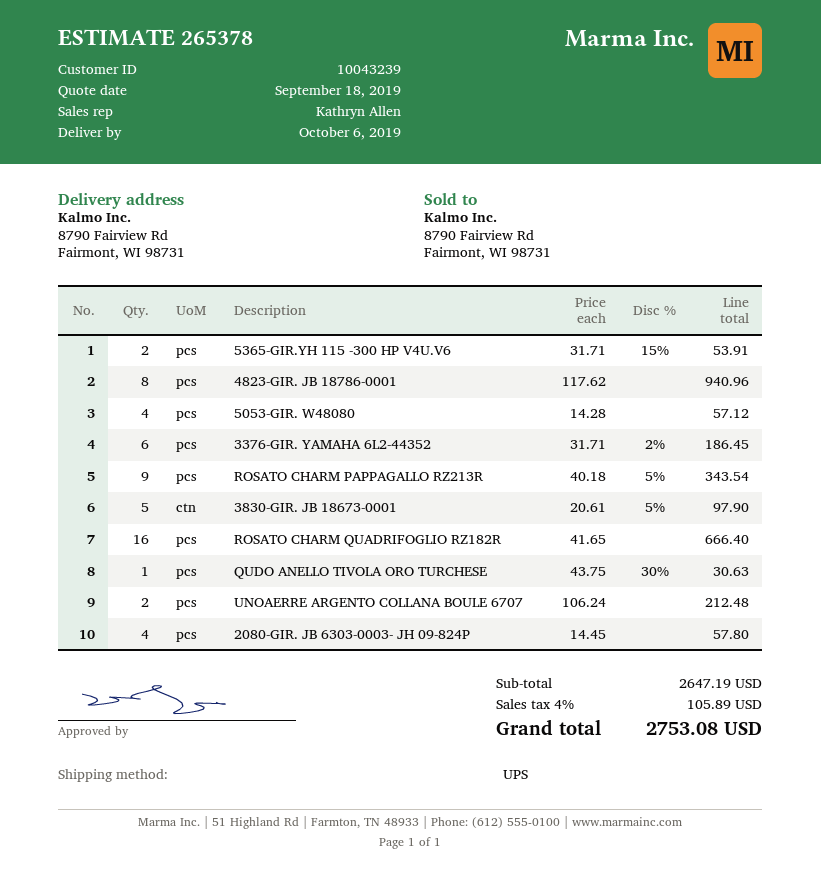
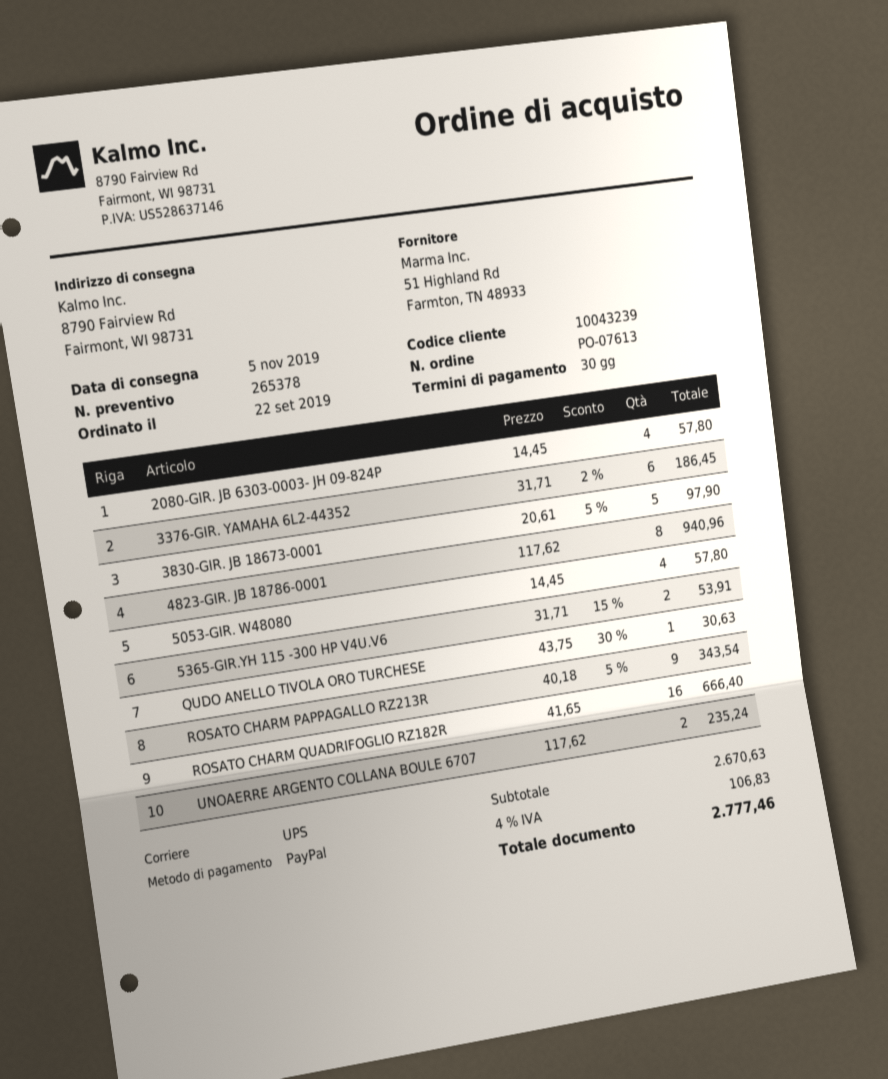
delivery date: 2019-10-06 -> 2019-11-05
5053-GIR. W48080: 4 x 14.28 = 57.12 -> 4 x 14.45 = 57.80
UNOAERRE ARGENTO COLLANA BOULE 6707: 2 x 106.24 = 212.48 -> 2 x 117.62 = 235.24
subtotal: 2647.19 -> 2670.63
tax: 4% = 105.89 -> 4% = 106.83
total: 2753.08 -> 2777.46

